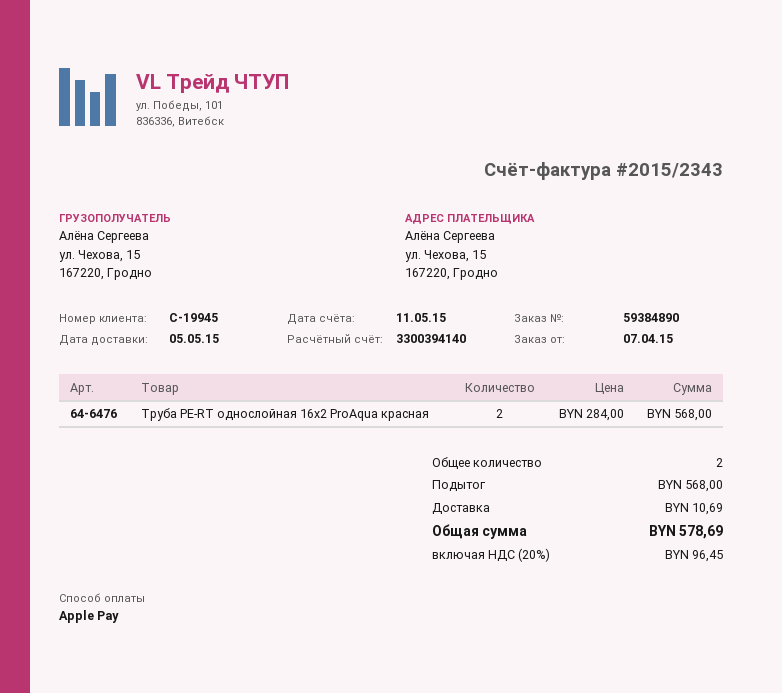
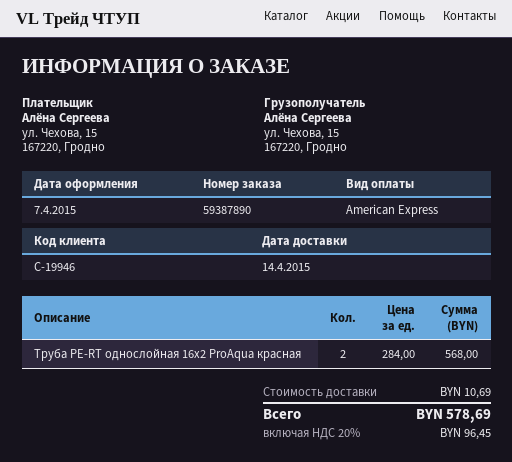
order number: 59384890 -> 59387890
delivery date: 2015-05-05 -> 2015-04-14
customer number: C-19945 -> C-19946
payment method: Apple Pay -> American Express

